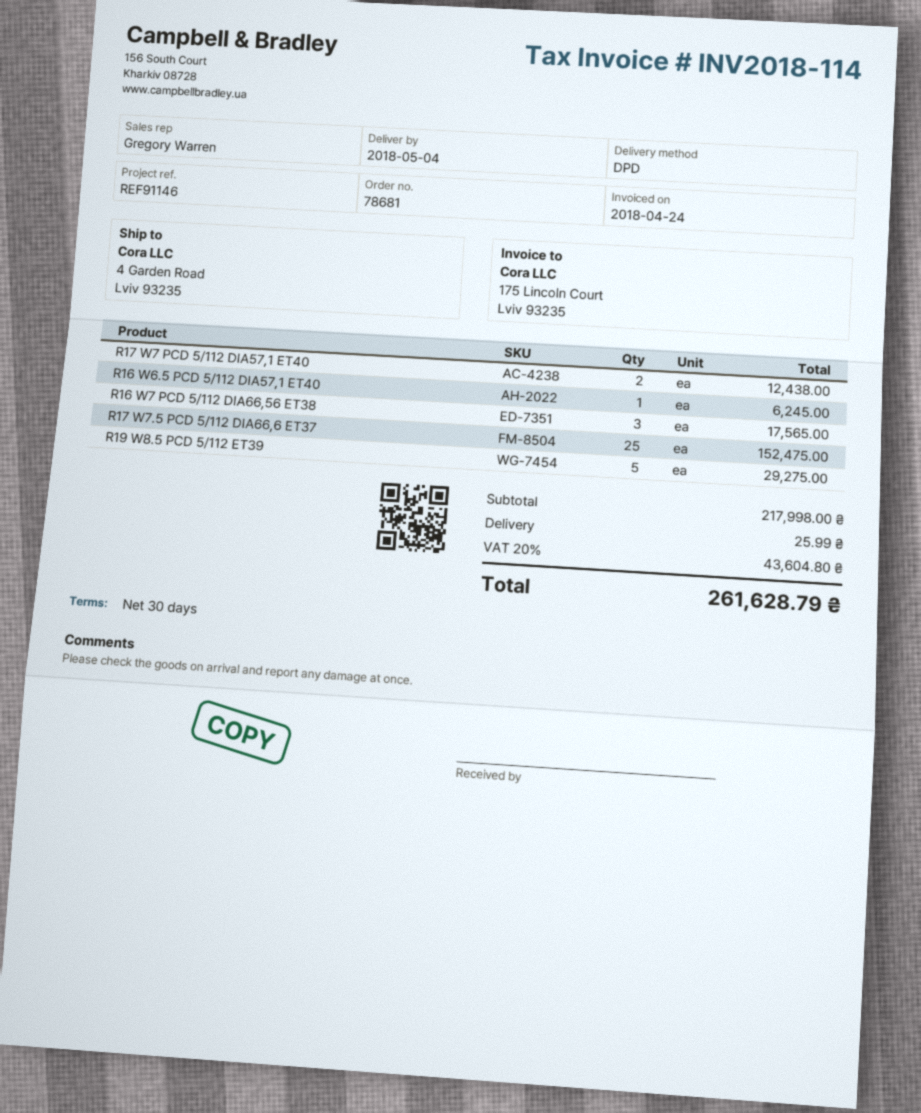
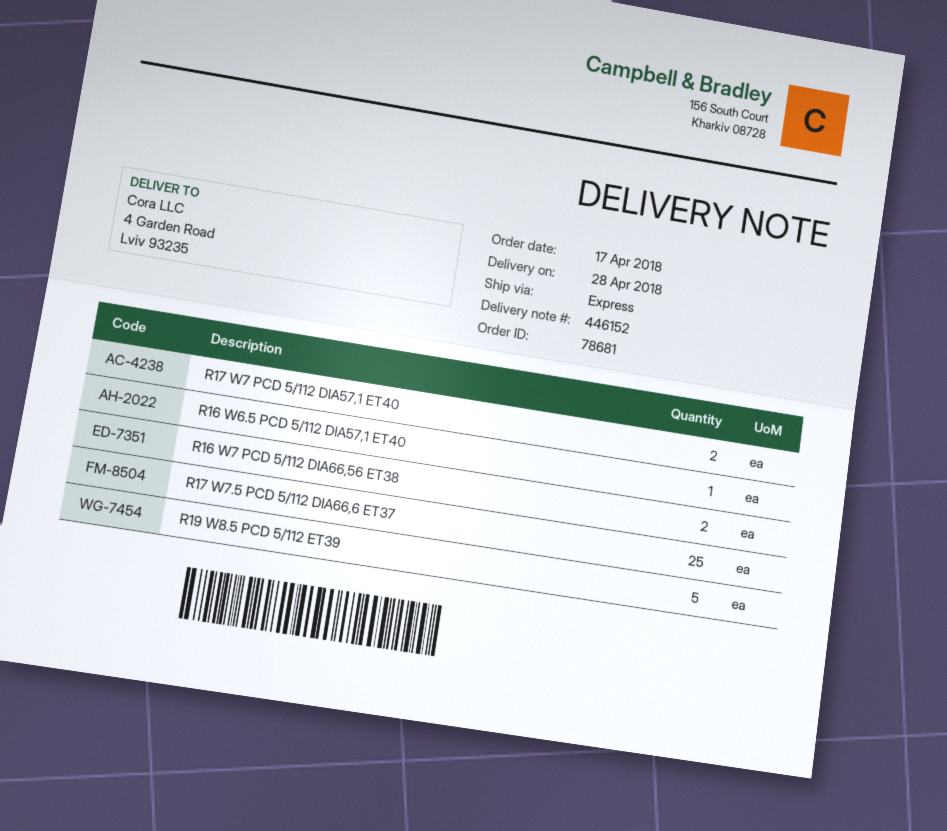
delivery date: 2018-05-04 -> 2018-04-28
shipping method: DPD -> express
R16 W7 PCD 5/112 DIA66,56 ET38: 3 -> 2

